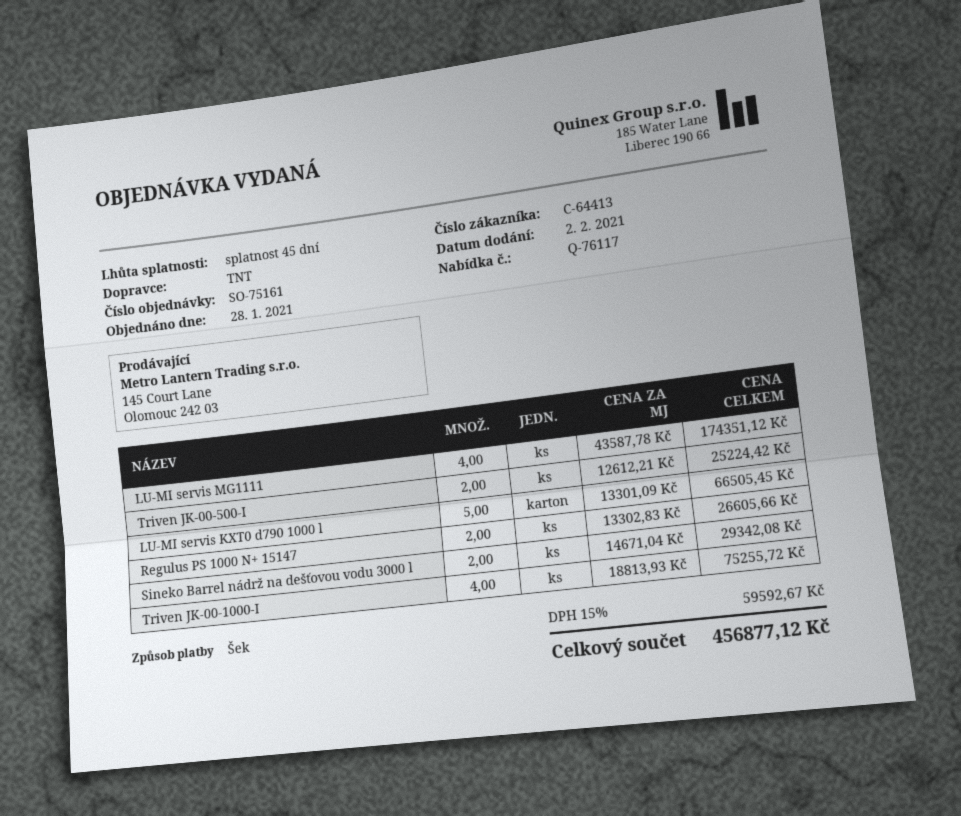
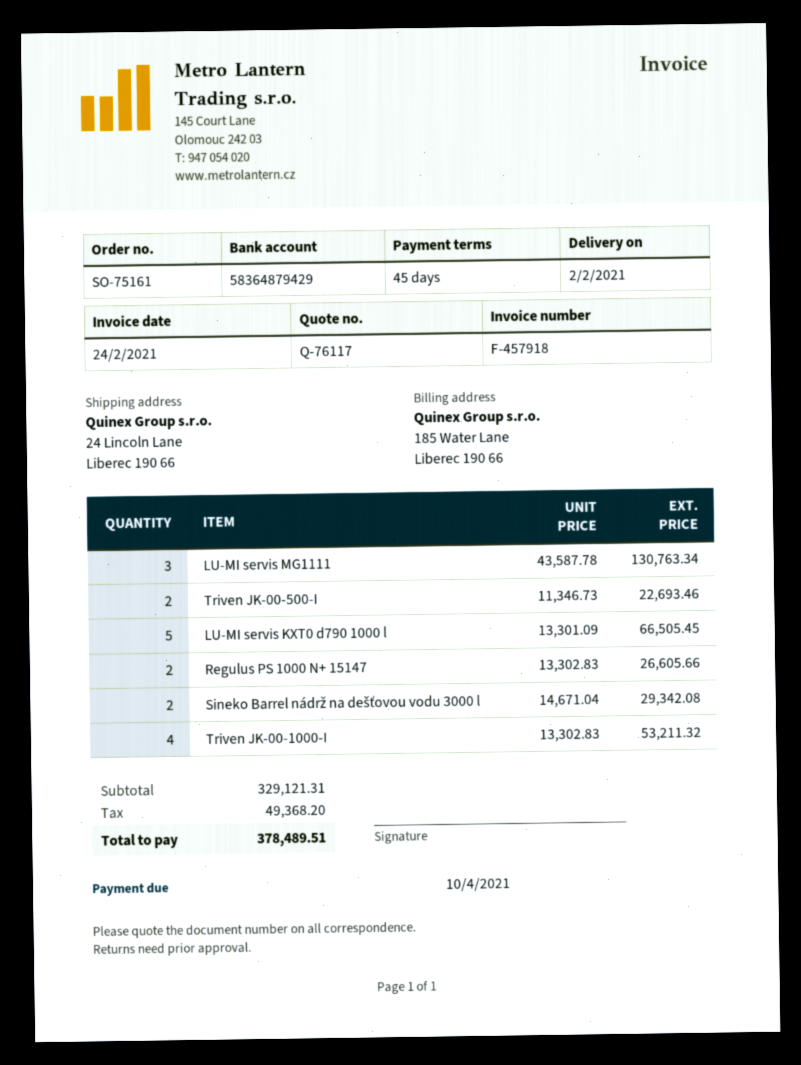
LU-MI servis MG1111: 4 x 43587.78 = 174351.12 -> 3 x 43587.78 = 130763.34
Triven JK-00-500-I: 2 x 12612.21 = 25224.42 -> 2 x 11346.73 = 22693.46
Triven JK-00-1000-I: 4 x 18813.93 = 75255.72 -> 4 x 13302.83 = 53211.32
tax: 59592.67 -> 49368.20
total: 456877.12 -> 378489.51

